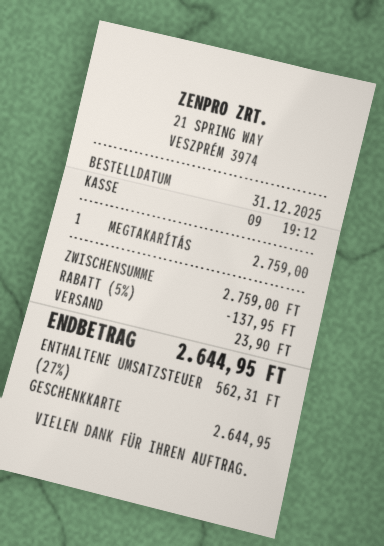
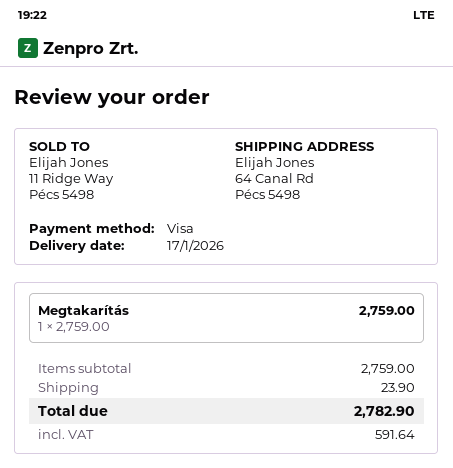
payment method: gift card -> Visa
discount: 5% = 137.95 -> none
tax: 562.31 -> 591.64
total: 2644.95 -> 2782.90

